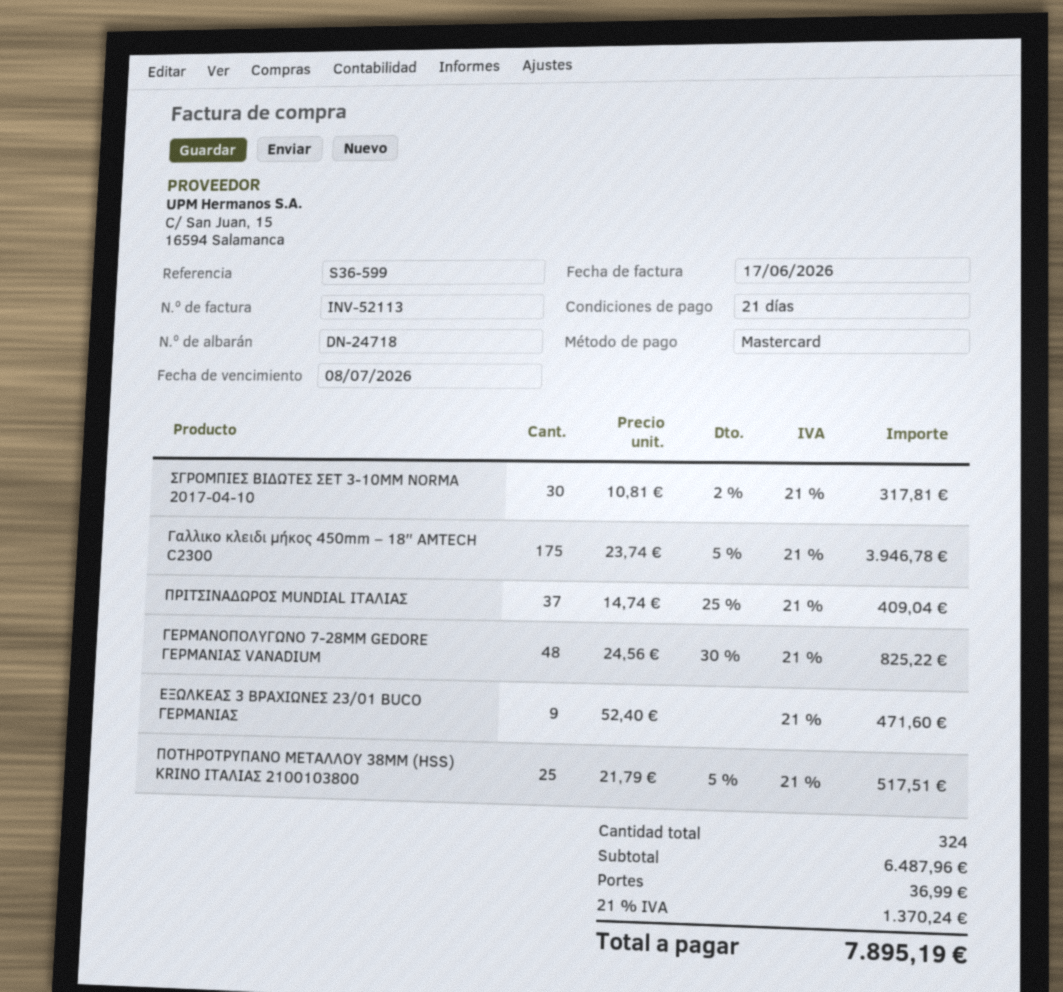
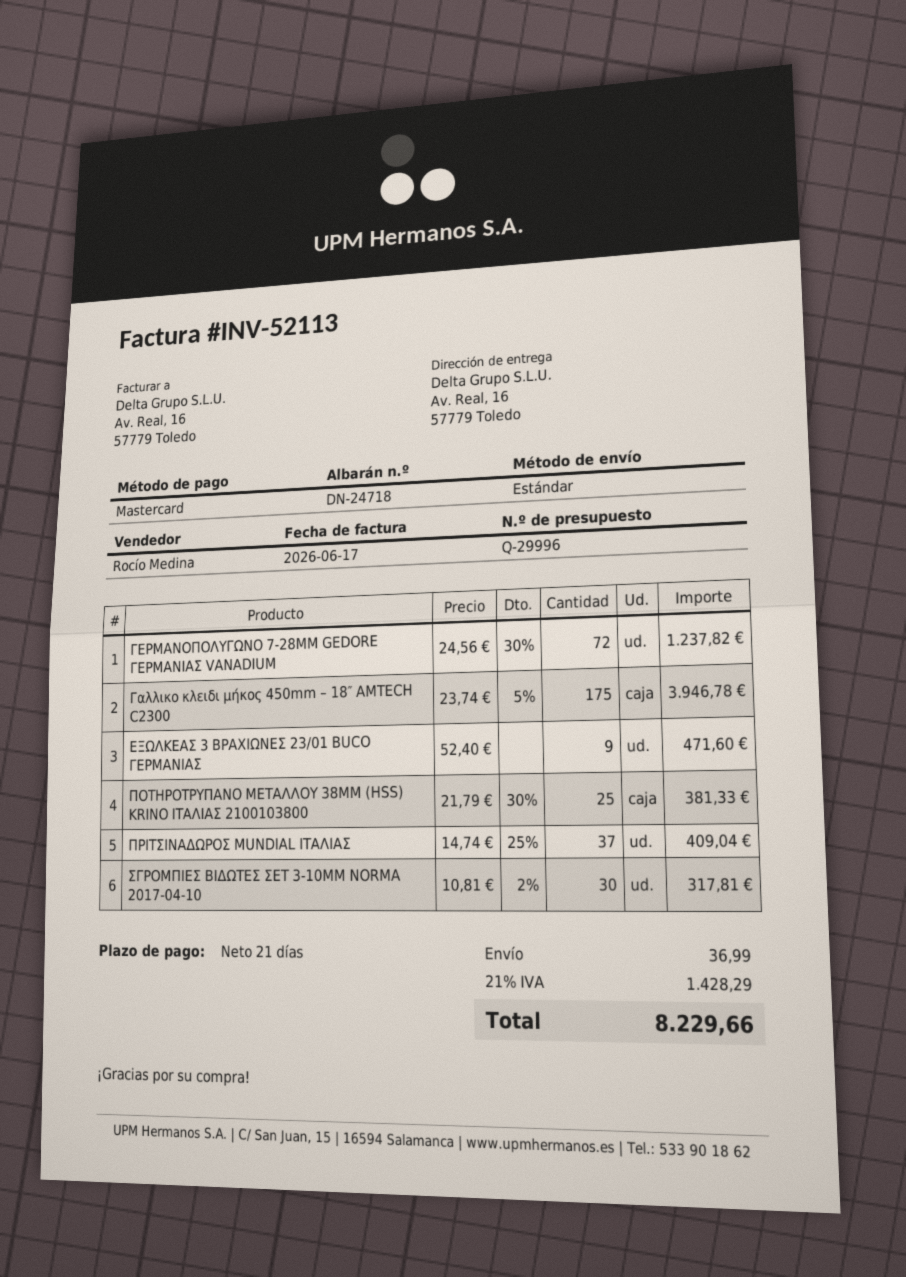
ΓΕΡΜΑNOΠΟΛYΓΩΝΟ 7-28MM GEDORE ΓΕΡΜΑΝΙΑΣ VANADIUM: 48 x 24.56 - 30% = 825.22 -> 72 x 24.56 - 30% = 1237.82
ΠΟΤΗΡΟΤΡΥΠΑΝΟ ΜΕΤΑΛΛΟΥ 38MM (HSS) KRINO ΙΤΑΛΙΑΣ 2100103800: 25 x 21.79 - 5% = 517.51 -> 25 x 21.79 - 30% = 381.33
tax: 21% = 1370.24 -> 21% = 1428.29
total: 7895.19 -> 8229.66

